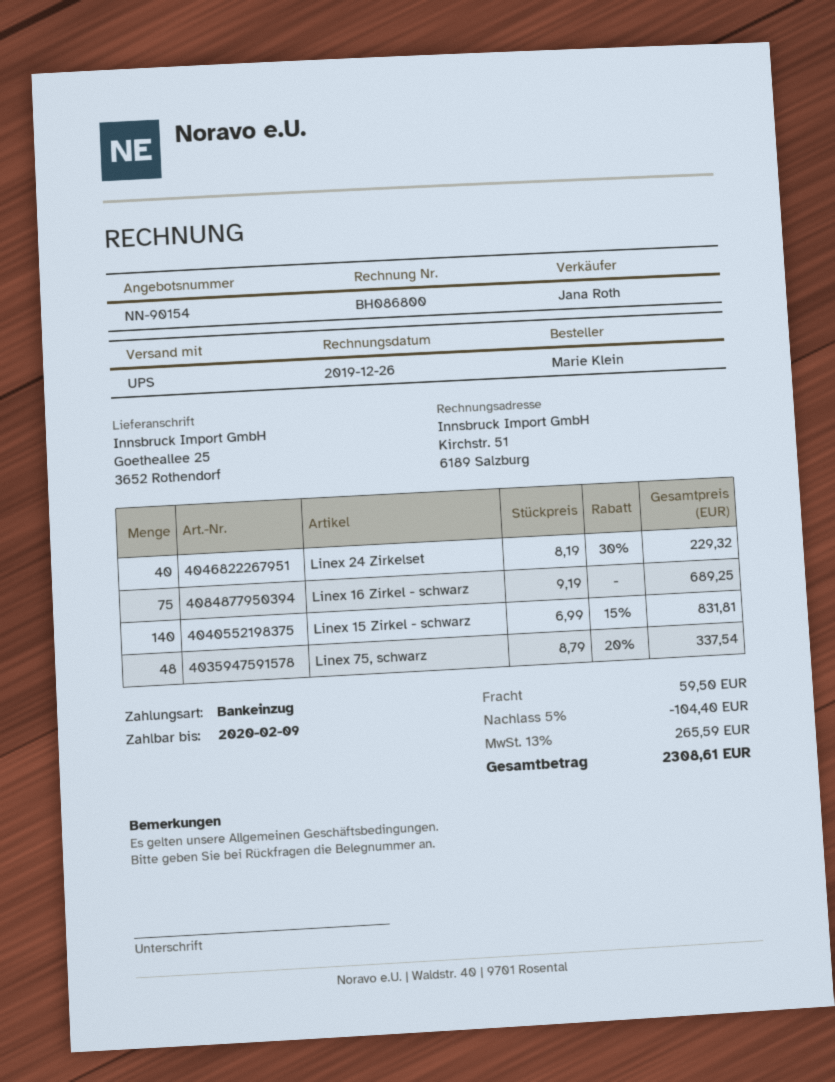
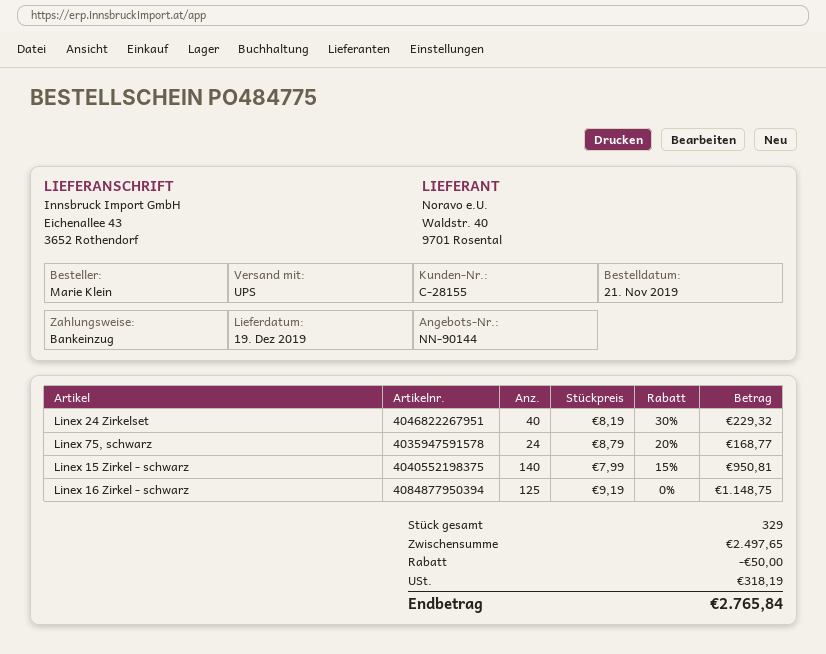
quote number: NN-90154 -> NN-90144
ship to: Goetheallee 25, 3652 Rothendorf -> Eichenallee 43, 3652 Rothendorf
Linex 16 Zirkel - schwarz: 75 x 9.19 = 689.25 -> 125 x 9.19 = 1148.75
Linex 15 Zirkel - schwarz: 140 x 6.99 - 15% = 831.81 -> 140 x 7.99 - 15% = 950.81
Linex 75, schwarz: 48 x 8.79 - 20% = 337.54 -> 24 x 8.79 - 20% = 168.77
discount: 104.40 -> 50.00
shipping: 59.50 -> none
tax: 265.59 -> 318.19
total: 2308.61 -> 2765.84

